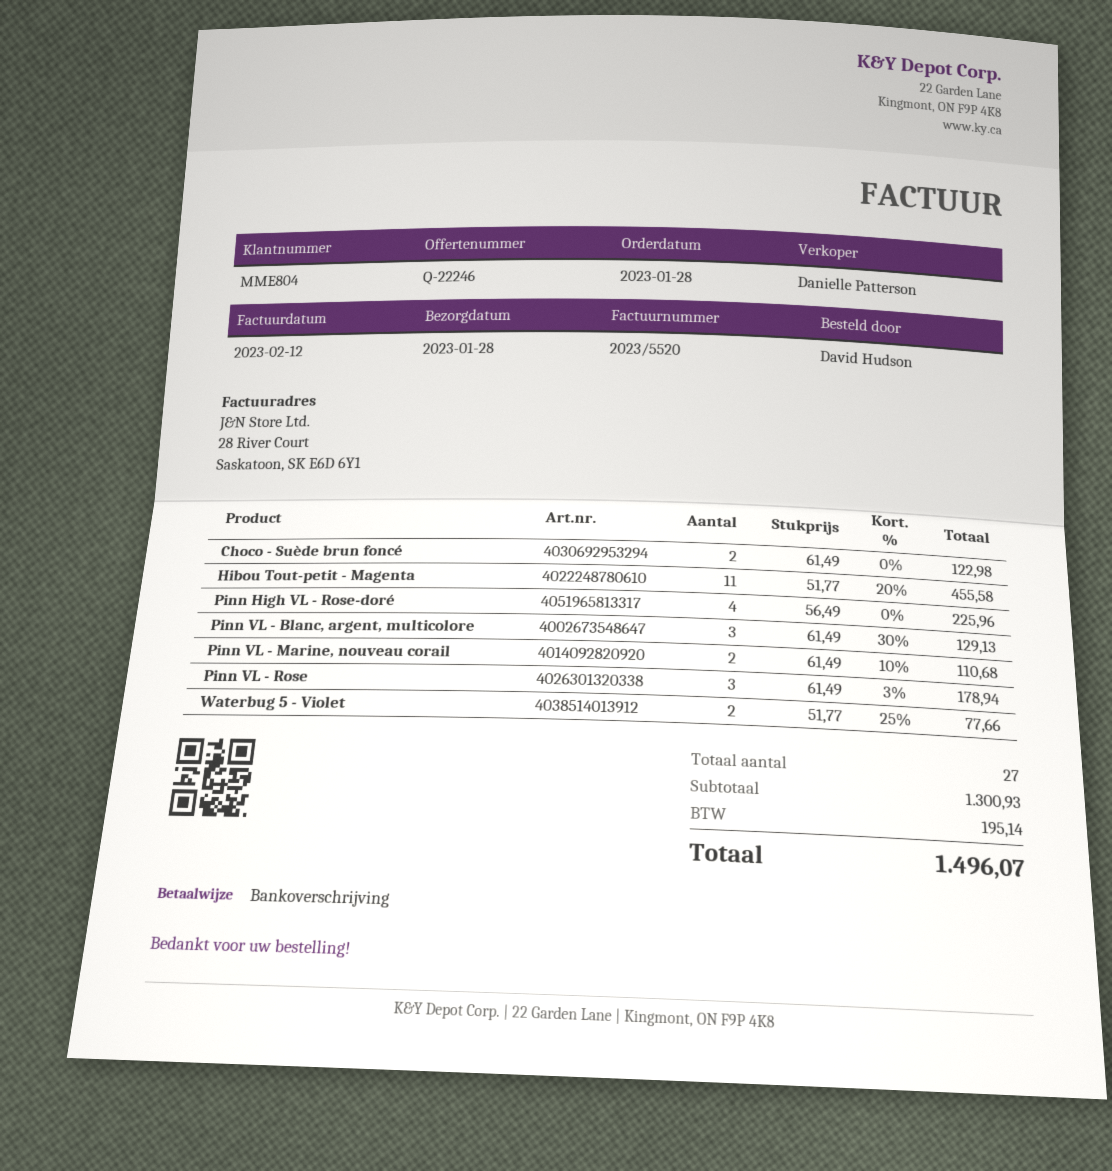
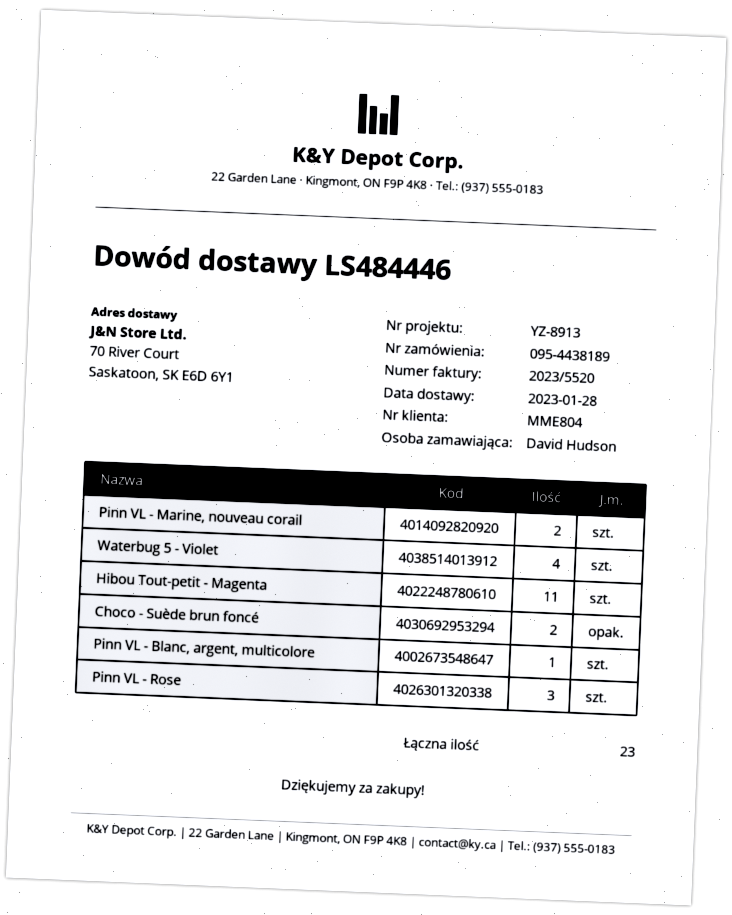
Pinn High VL - Rose-doré: 4 -> none
Pinn VL - Blanc, argent, multicolore: 3 -> 1
Waterbug 5 - Violet: 2 -> 4
total quantity: 27 -> 23

